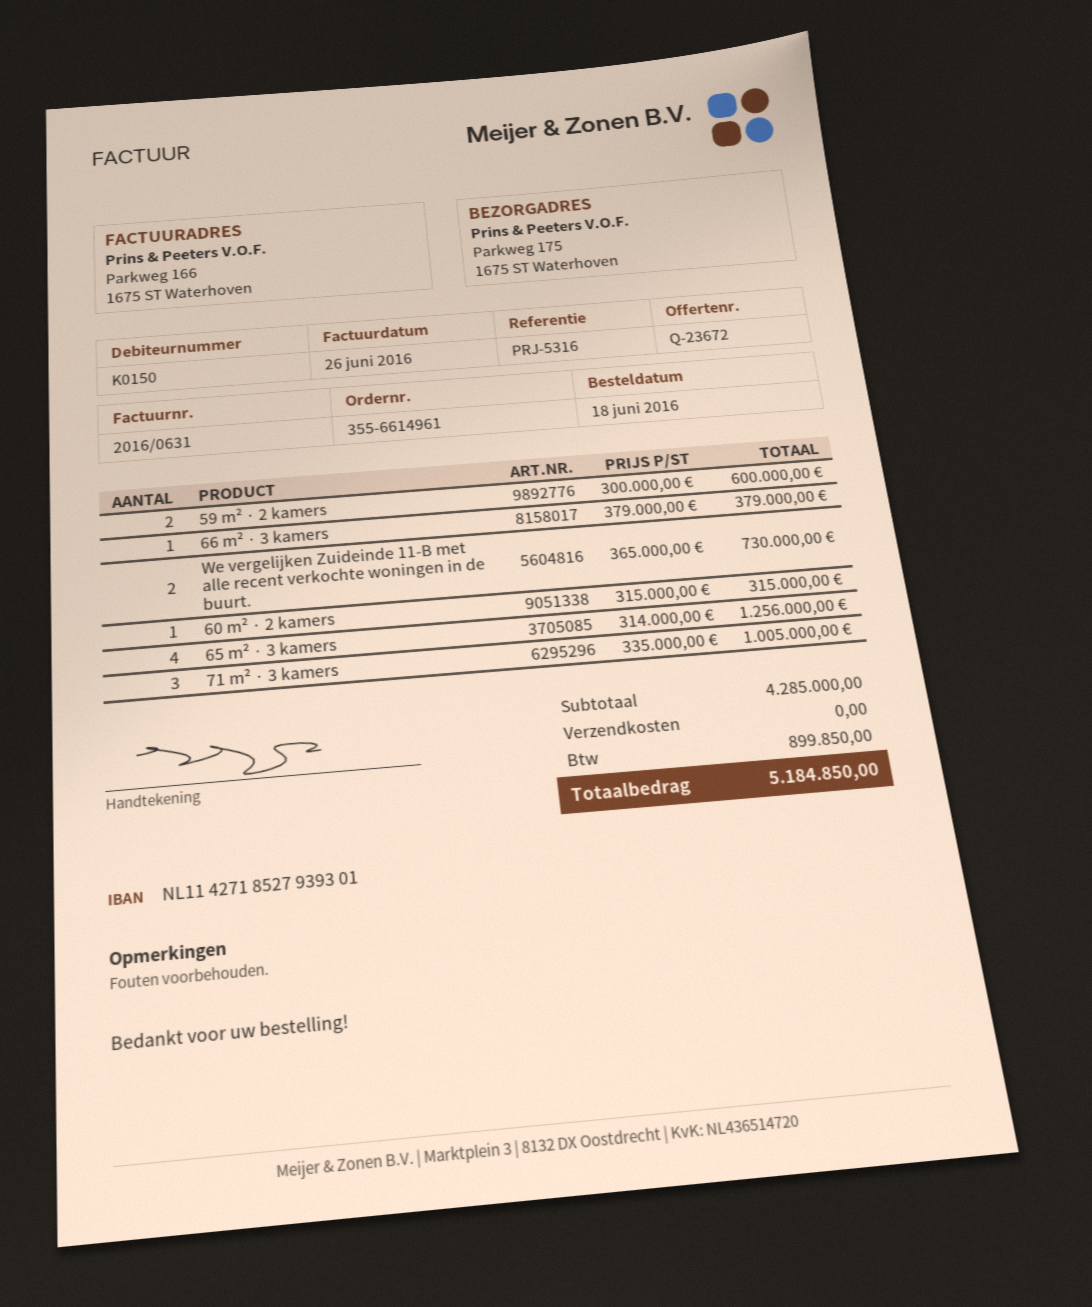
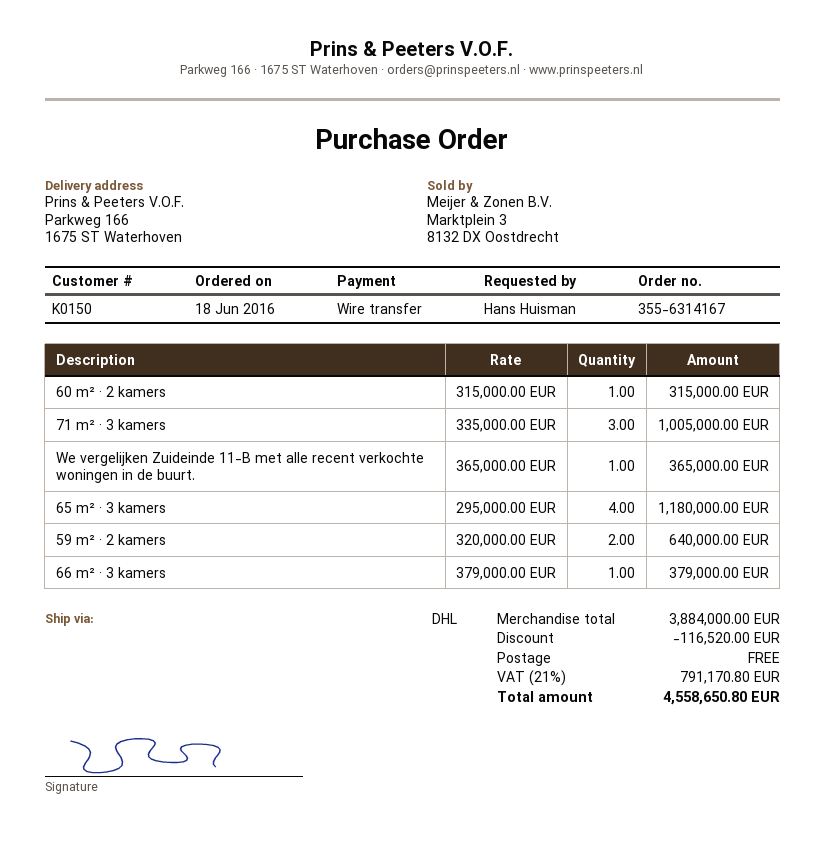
order number: 355-6614961 -> 355-6314167
ship to: Parkweg 175, 1675 ST Waterhoven -> Parkweg 166, 1675 ST Waterhoven
59 m² · 2 kamers: 2 x 300000.00 = 600000.00 -> 2 x 320000.00 = 640000.00
We vergelijken Zuideinde 11-B met alle recent verkochte woningen in de buurt.: 2 x 365000.00 = 730000.00 -> 1 x 365000.00 = 365000.00
65 m² · 3 kamers: 4 x 314000.00 = 1256000.00 -> 4 x 295000.00 = 1180000.00
subtotal: 4285000.00 -> 3884000.00
discount: none -> 116520.00
tax: 899850.00 -> 791170.80
total: 5184850.00 -> 4558650.80

